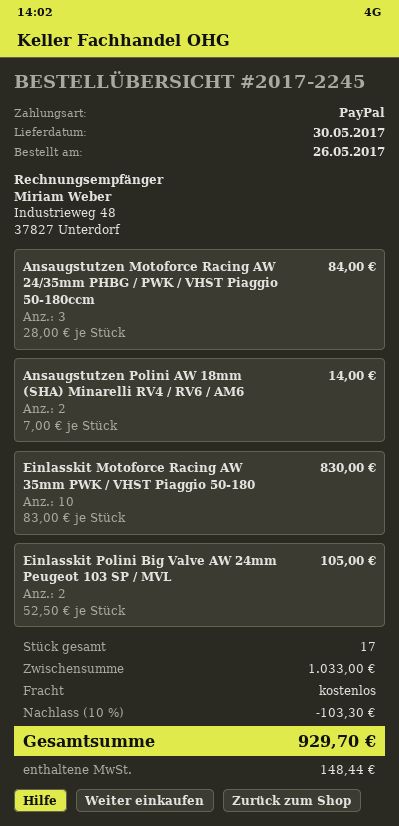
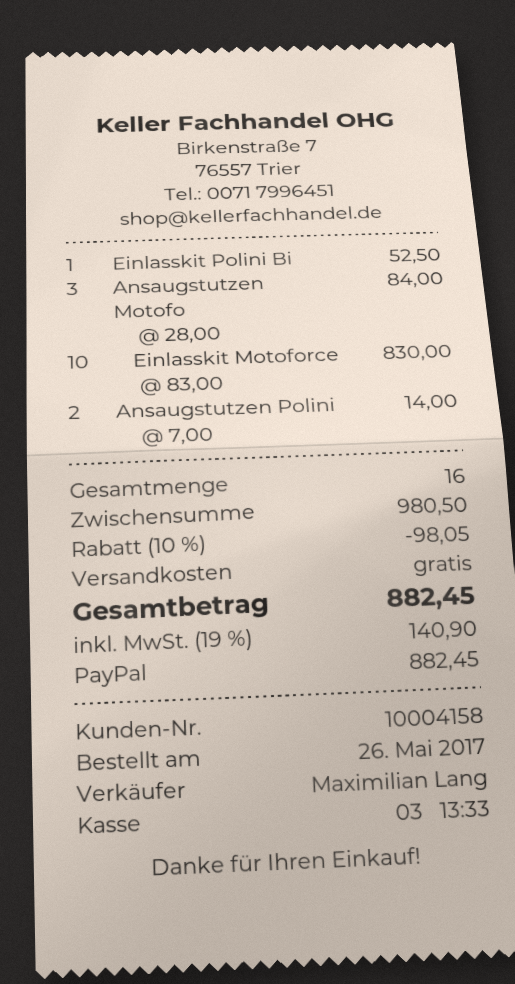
Einlasskit Polini Big Valve AW 24mm Peugeot 103 SP / MVL: 2 x 52.50 = 105.00 -> 1 x 52.50 = 52.50
total quantity: 17 -> 16
subtotal: 1033.00 -> 980.50
discount: 10% = 103.30 -> 10% = 98.05
tax: 148.44 -> 140.90
total: 929.70 -> 882.45

